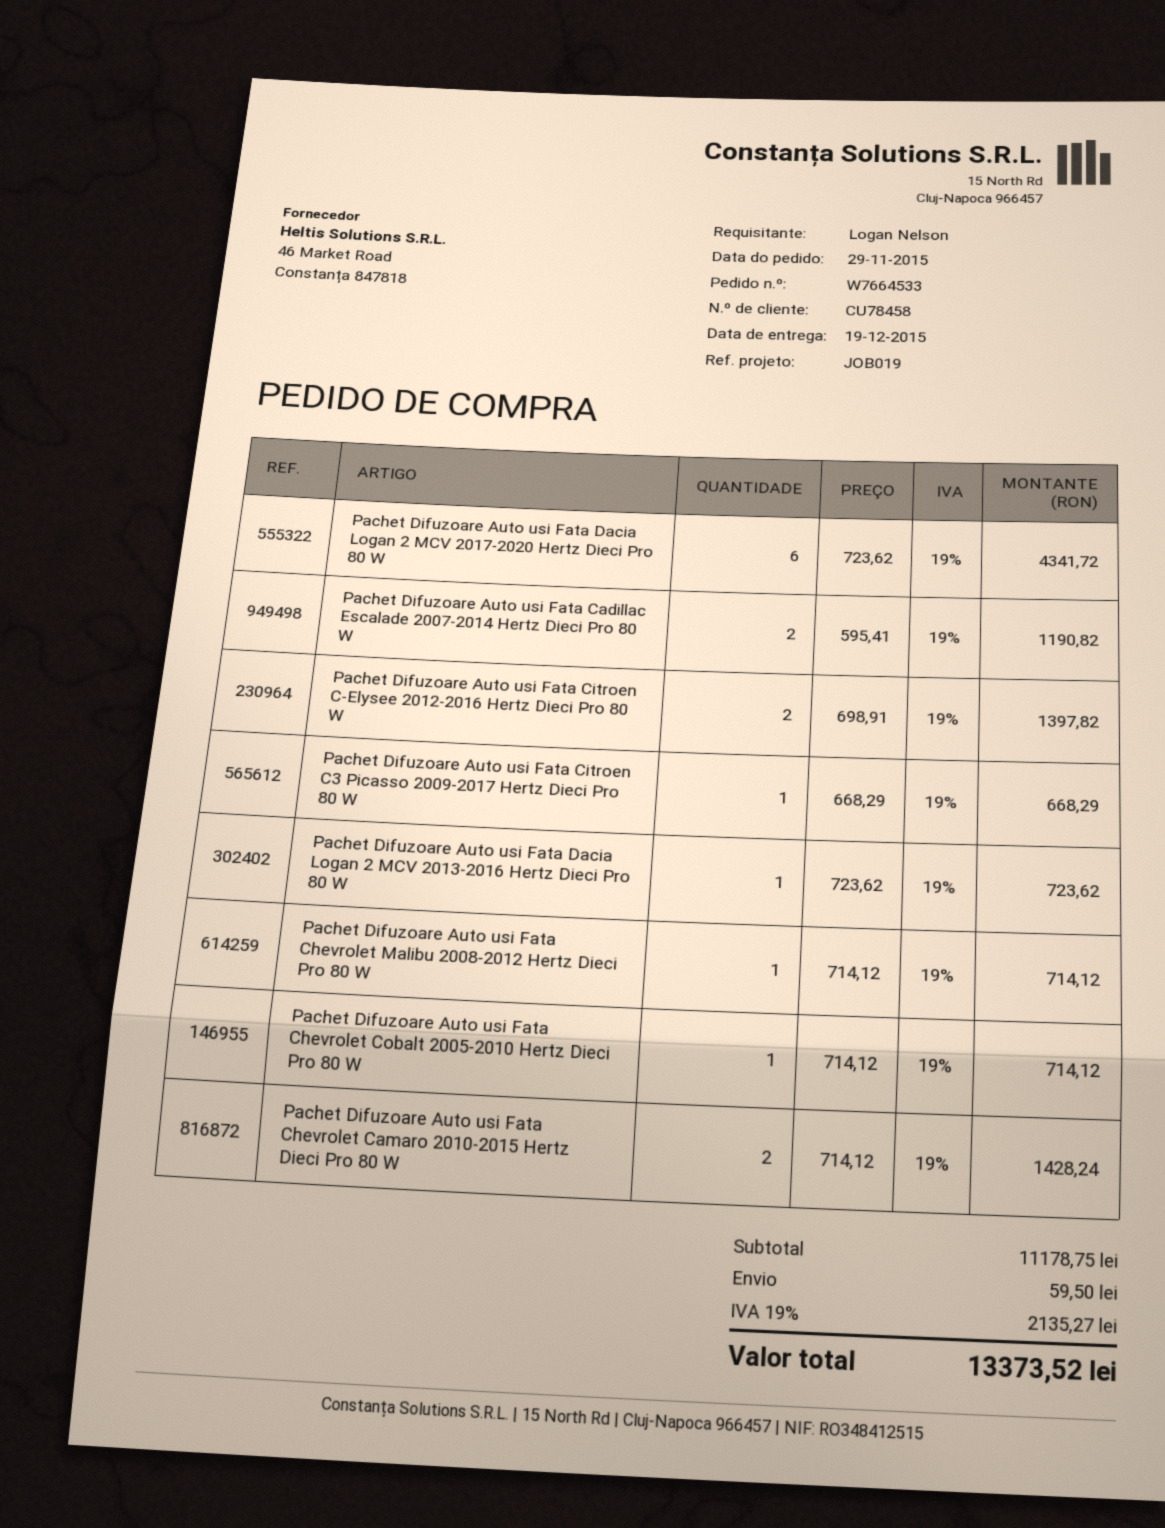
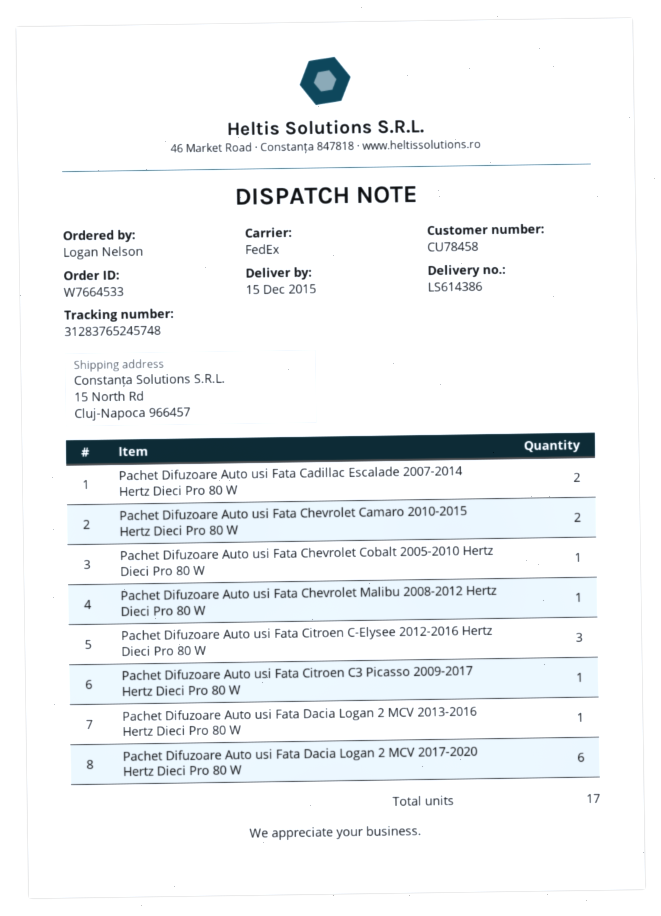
delivery date: 2015-12-19 -> 2015-12-15
Pachet Difuzoare Auto usi Fata Citroen C-Elysee 2012-2016 Hertz Dieci Pro 80 W: 2 -> 3

